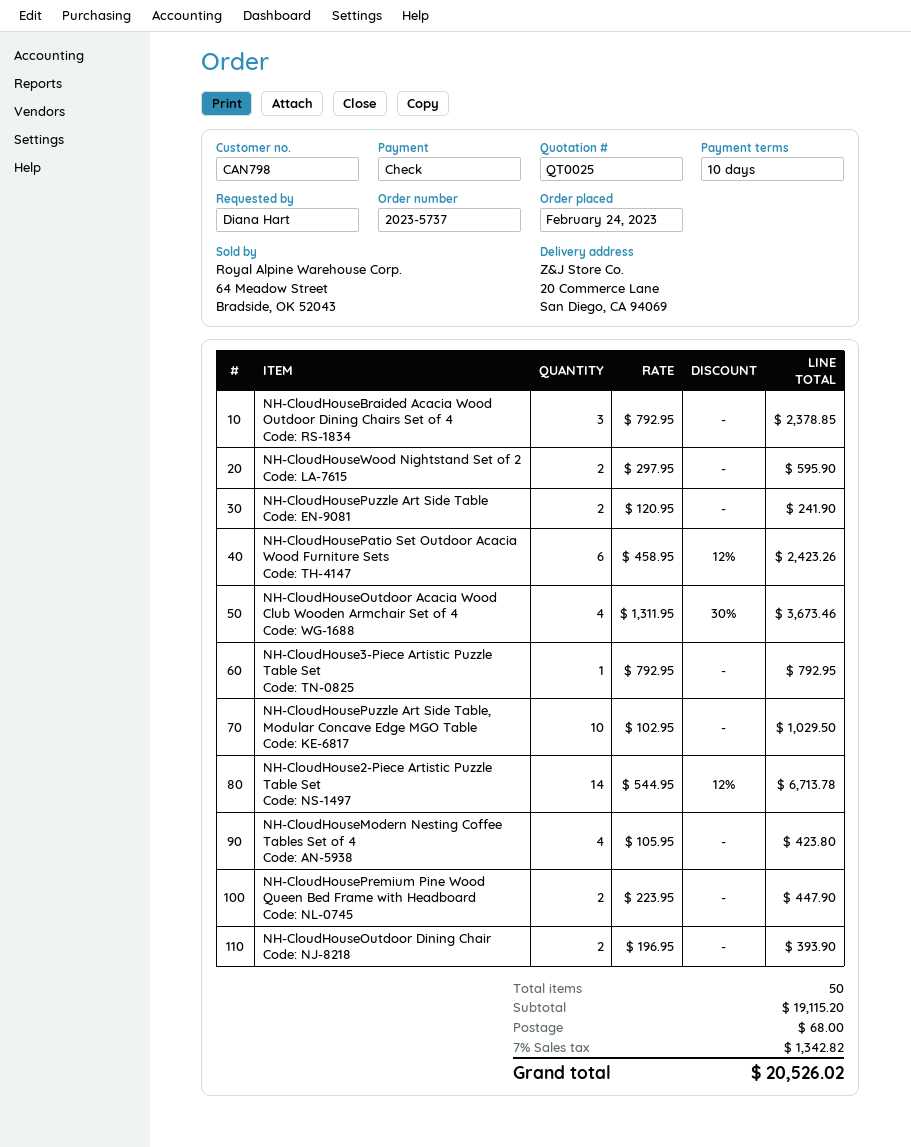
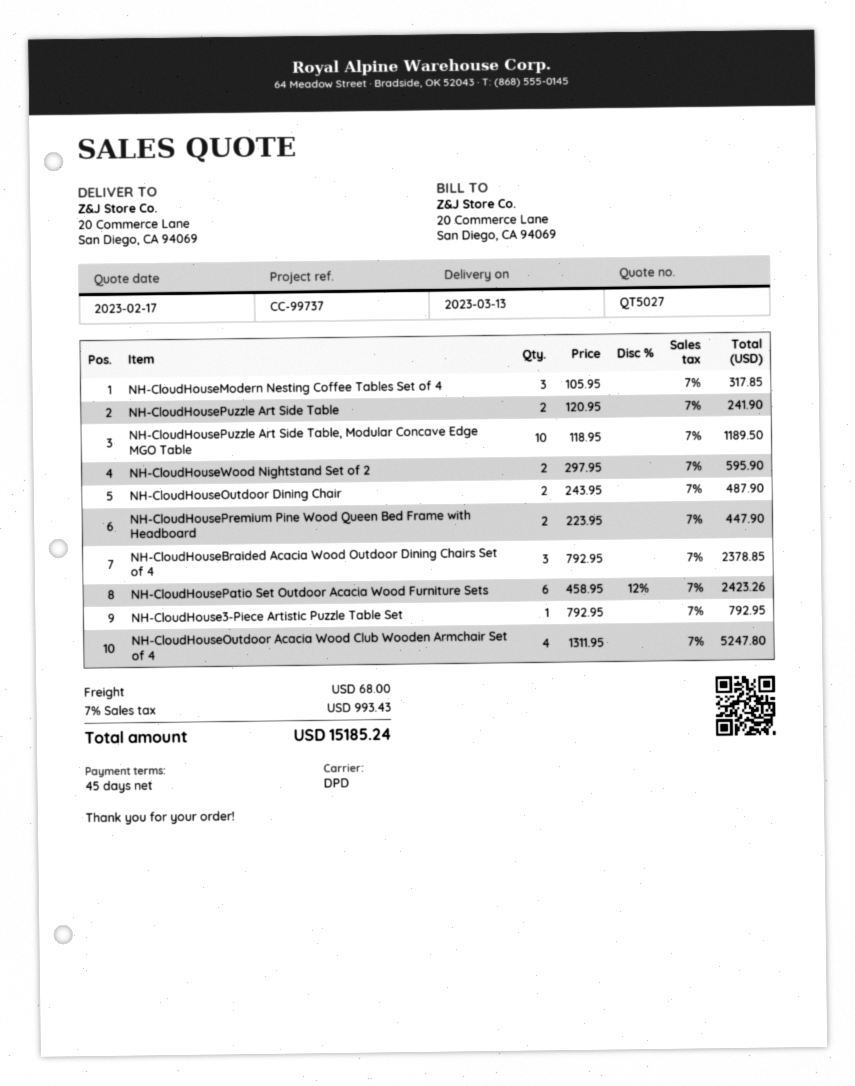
quote number: QT0025 -> QT5027
payment terms: 10 days -> 45 days
NH-CloudHouseOutdoor Acacia Wood Club Wooden Armchair Set of 4: 4 x 1311.95 - 30% = 3673.46 -> 4 x 1311.95 = 5247.80
NH-CloudHousePuzzle Art Side Table, Modular Concave Edge MGO Table: 10 x 102.95 = 1029.50 -> 10 x 118.95 = 1189.50
NH-CloudHouse2-Piece Artistic Puzzle Table Set: 14 x 544.95 - 12% = 6713.78 -> none
NH-CloudHouseModern Nesting Coffee Tables Set of 4: 4 x 105.95 = 423.80 -> 3 x 105.95 = 317.85
NH-CloudHouseOutdoor Dining Chair: 2 x 196.95 = 393.90 -> 2 x 243.95 = 487.90
tax: 7% = 1342.82 -> 7% = 993.43
total: 20526.02 -> 15185.24

